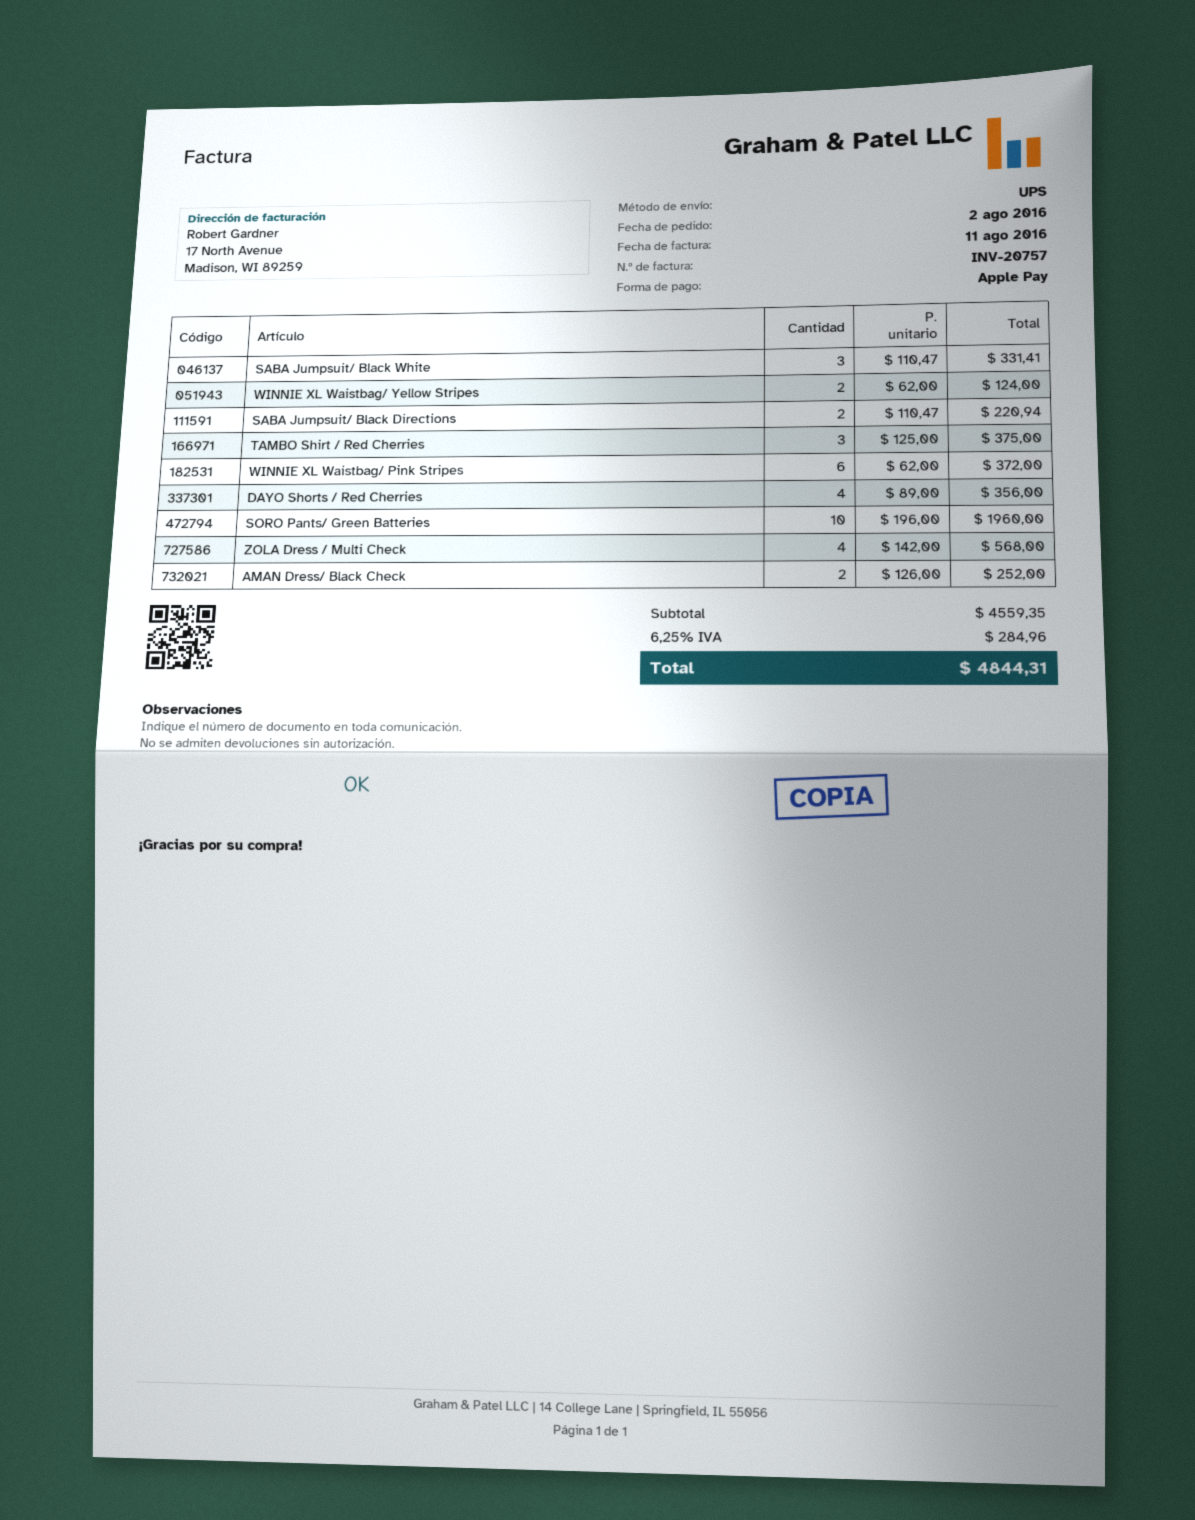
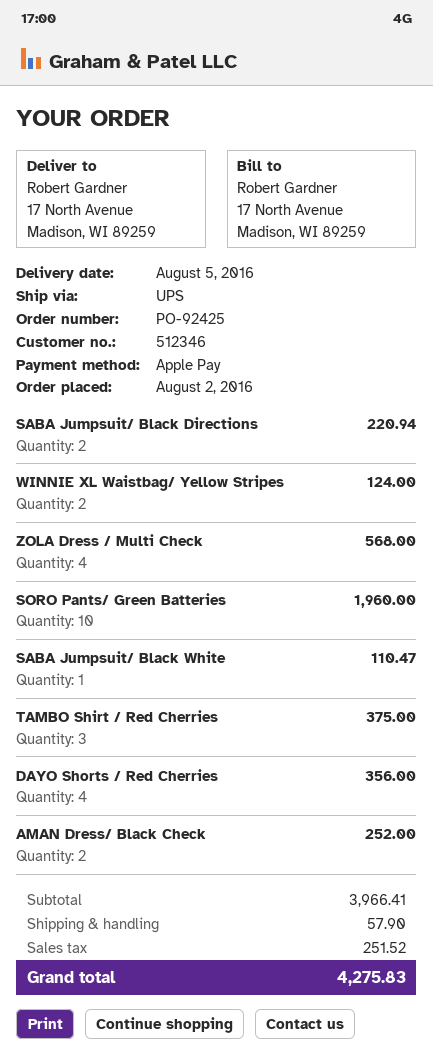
SABA Jumpsuit/ Black White: 3 for 331.41 -> 1 for 110.47
WINNIE XL Waistbag/ Pink Stripes: 6 for 372.00 -> none
subtotal: 4559.35 -> 3966.41
shipping: none -> 57.90
tax: 284.96 -> 251.52
total: 4844.31 -> 4275.83

